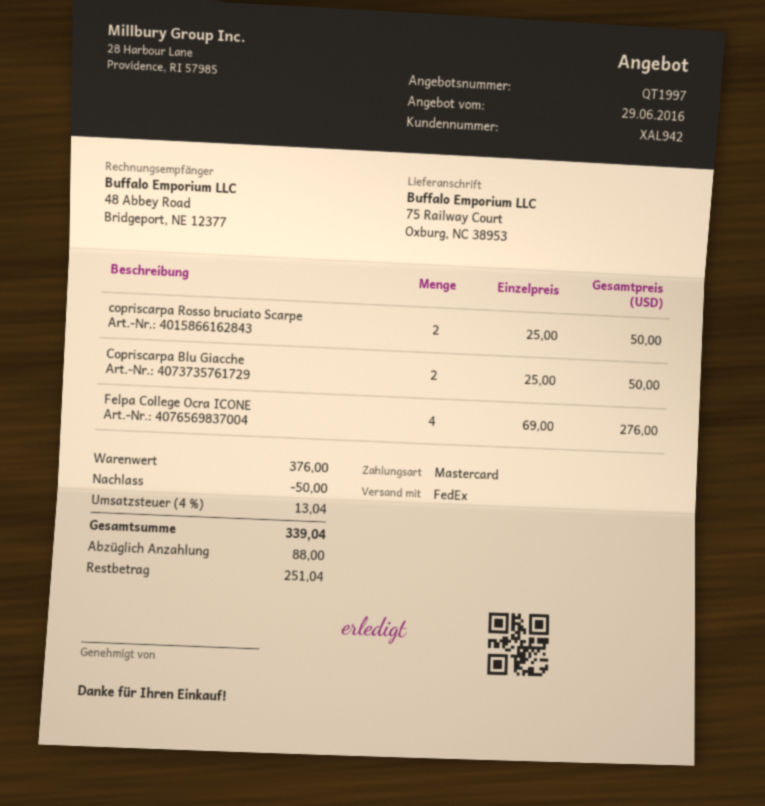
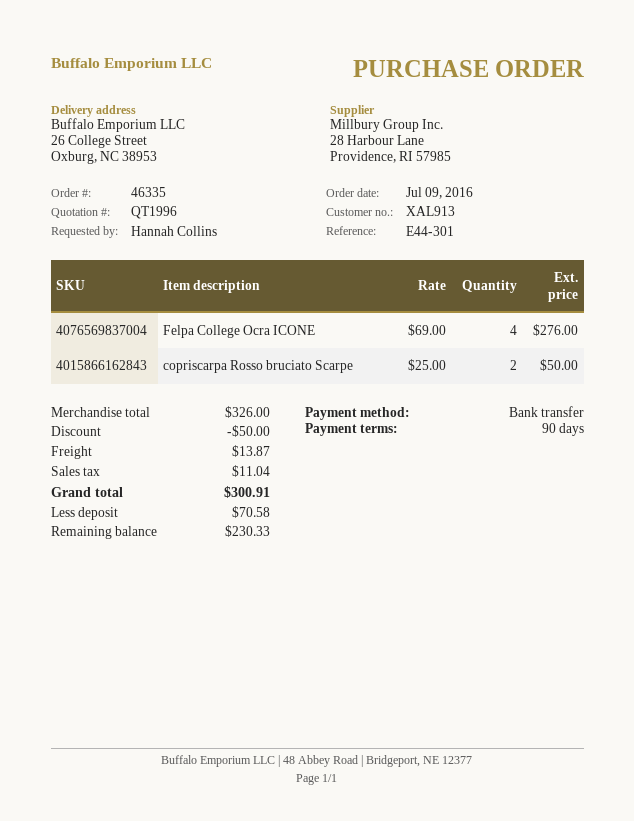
quote number: QT1997 -> QT1996
customer number: XAL942 -> XAL913
payment method: Mastercard -> bank transfer
ship to: 75 Railway Court, Oxburg, NC 38953 -> 26 College Street, Oxburg, NC 38953
Copriscarpa Blu Giacche: 2 x 25.00 = 50.00 -> none
subtotal: 376.00 -> 326.00
shipping: none -> 13.87
tax: 13.04 -> 11.04
total: 339.04 -> 300.91
deposit: 88.00 -> 70.58
balance: 251.04 -> 230.33

